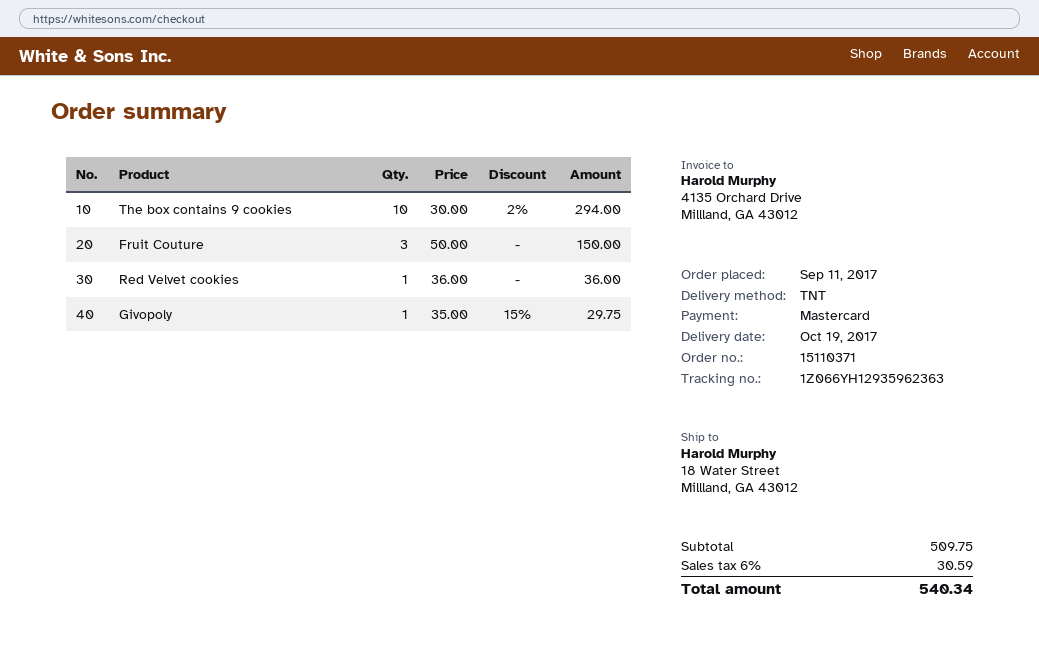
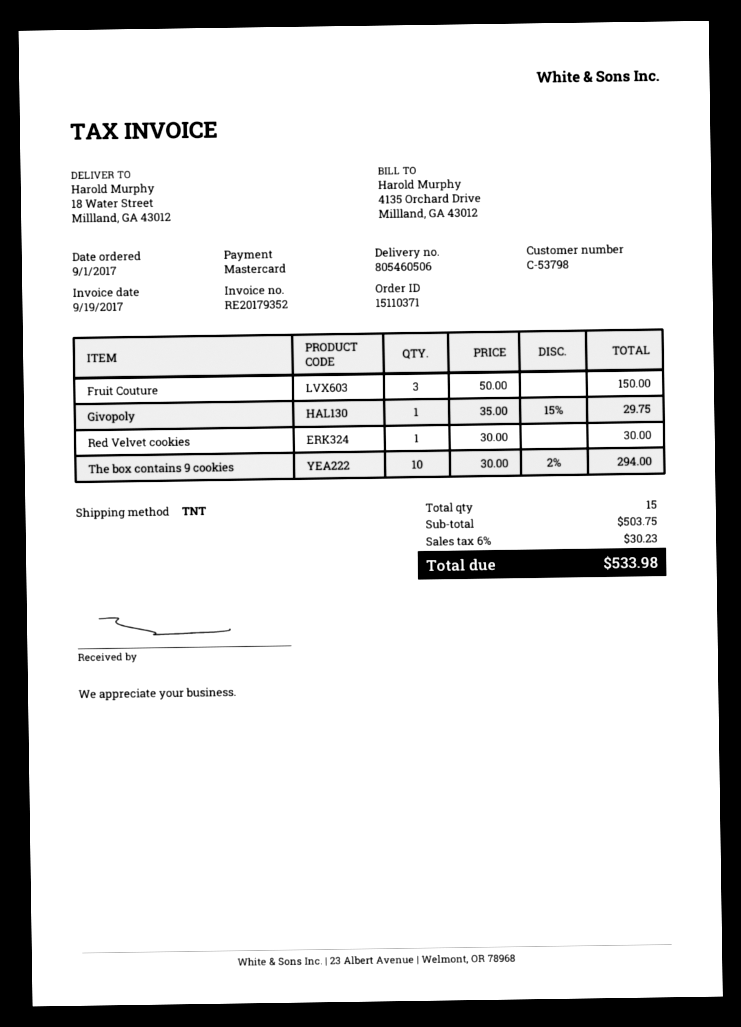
order date: 2017-09-11 -> 2017-09-01
Red Velvet cookies: 1 x 36.00 = 36.00 -> 1 x 30.00 = 30.00
subtotal: 509.75 -> 503.75
tax: 6% = 30.59 -> 6% = 30.23
total: 540.34 -> 533.98

